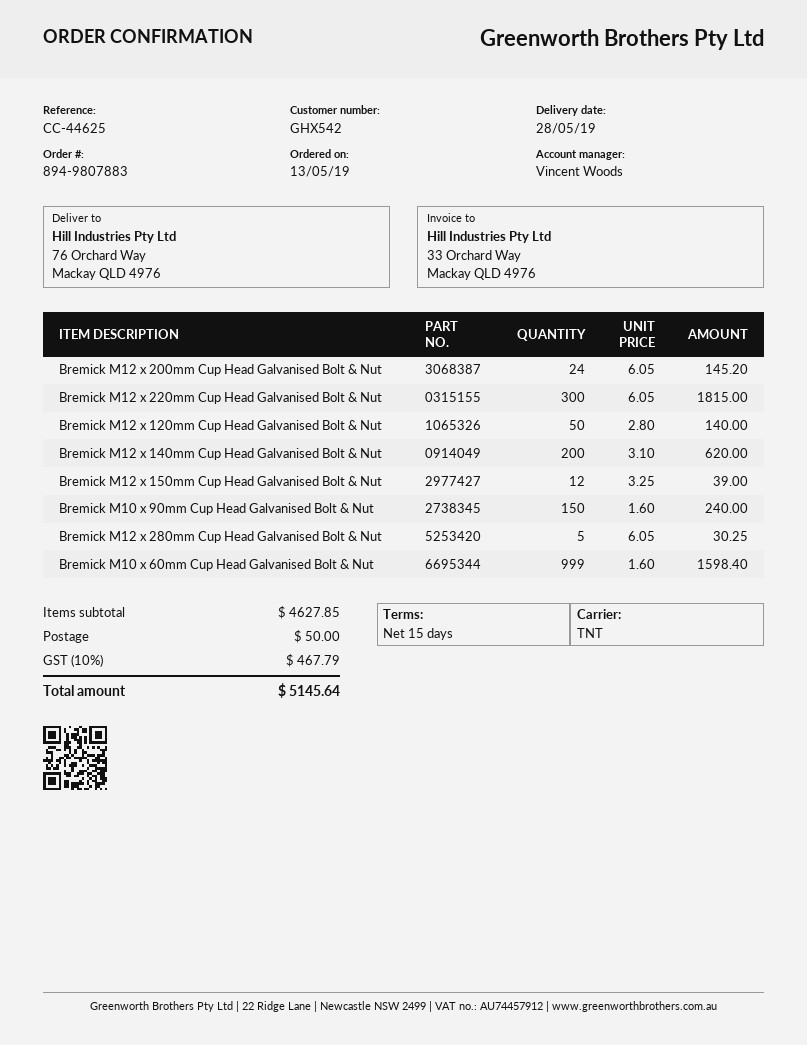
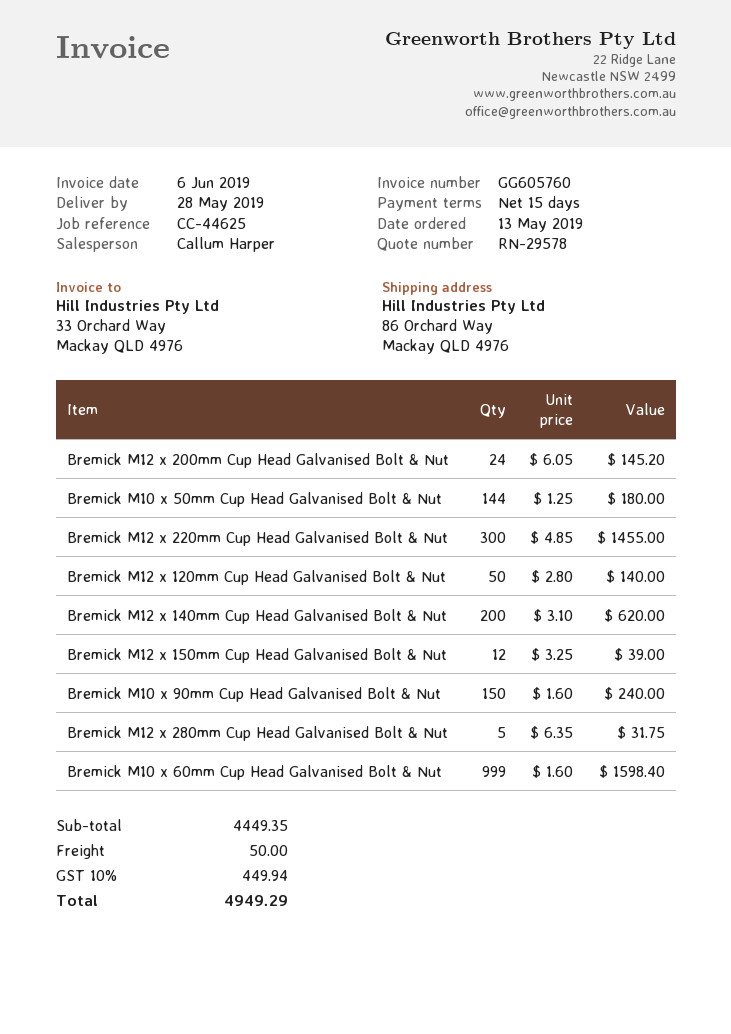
sales rep: Vincent Woods -> Callum Harper
ship to: 76 Orchard Way, Mackay QLD 4976 -> 86 Orchard Way, Mackay QLD 4976
Bremick M12 x 220mm Cup Head Galvanised Bolt & Nut: 300 x 6.05 = 1815.00 -> 300 x 4.85 = 1455.00
Bremick M12 x 280mm Cup Head Galvanised Bolt & Nut: 5 x 6.05 = 30.25 -> 5 x 6.35 = 31.75
Bremick M10 x 50mm Cup Head Galvanised Bolt & Nut: none -> 144 x 1.25 = 180.00
subtotal: 4627.85 -> 4449.35
tax: 10% = 467.79 -> 10% = 449.94
total: 5145.64 -> 4949.29

